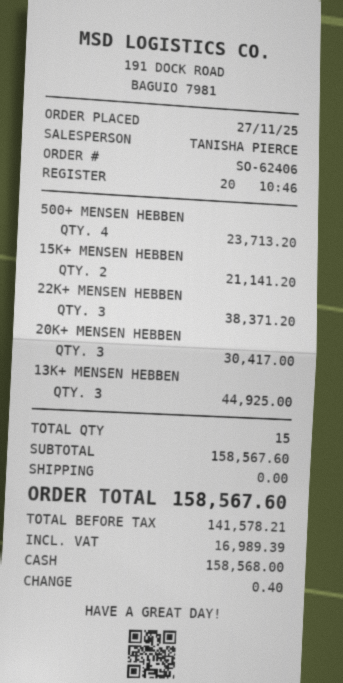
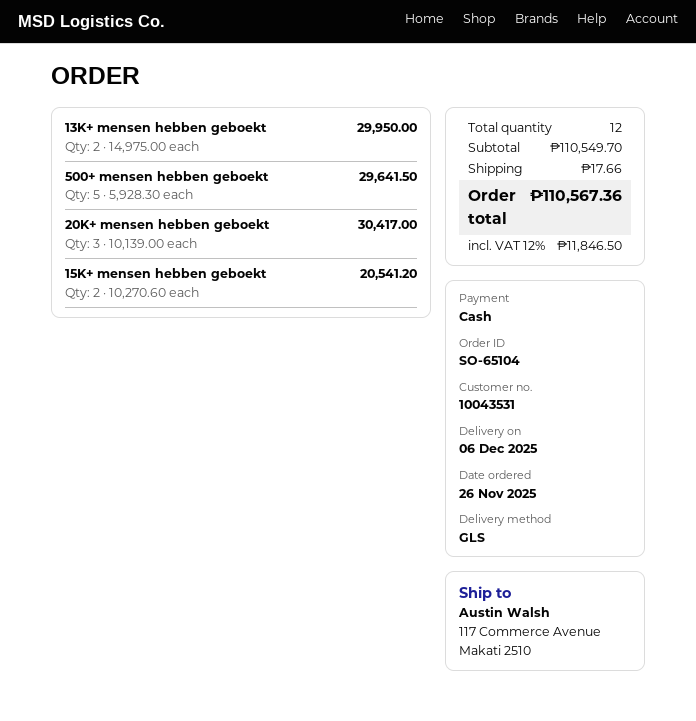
order number: SO-62406 -> SO-65104
order date: 2025-11-27 -> 2025-11-26
500+ MENSEN HEBBEN: 4 for 23713.20 -> 5 for 29641.50
15K+ MENSEN HEBBEN: 2 for 21141.20 -> 2 for 20541.20
22K+ MENSEN HEBBEN: 3 for 38371.20 -> none
13K+ MENSEN HEBBEN: 3 for 44925.00 -> 2 for 29950.00
total quantity: 15 -> 12
subtotal: 158567.60 -> 110549.70
shipping: 0.00 -> 17.66
tax: 16989.39 -> 11846.50
total: 158567.60 -> 110567.36

